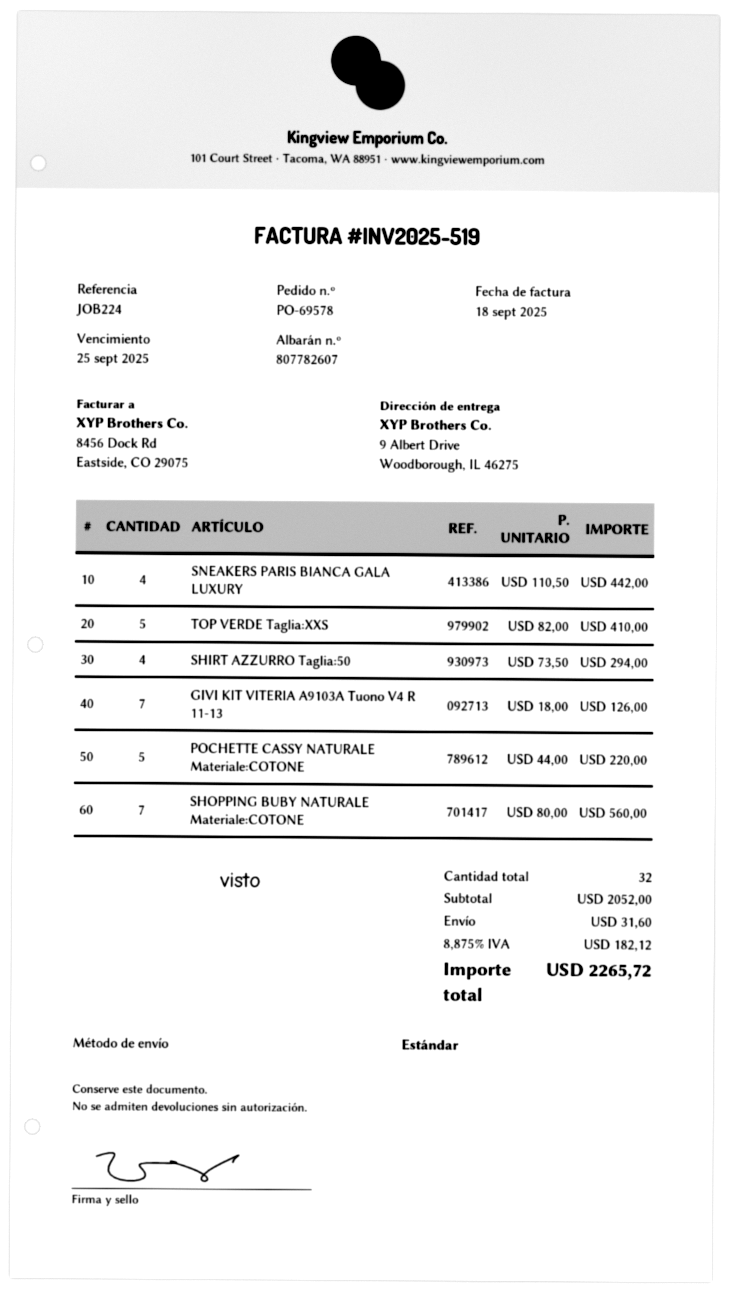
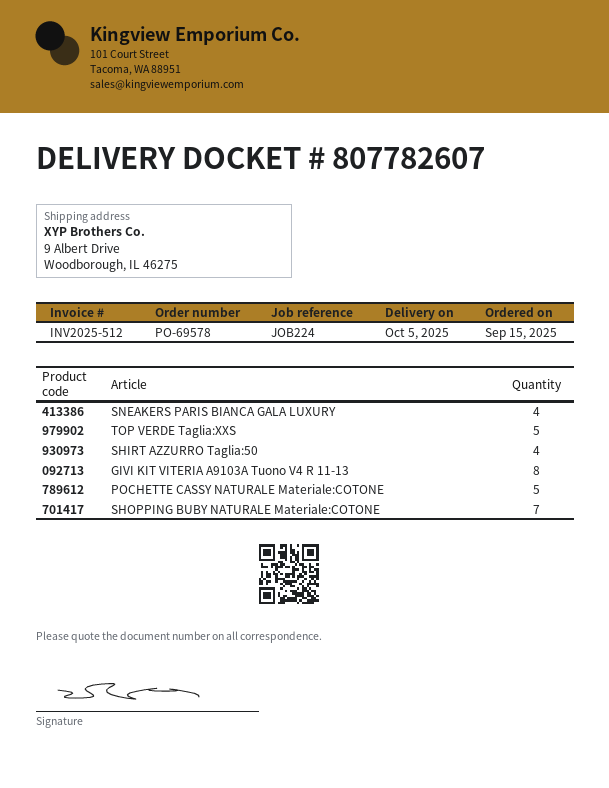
invoice number: INV2025-519 -> INV2025-512
GIVI KIT VITERIA A9103A Tuono V4 R 11-13: 7 -> 8

